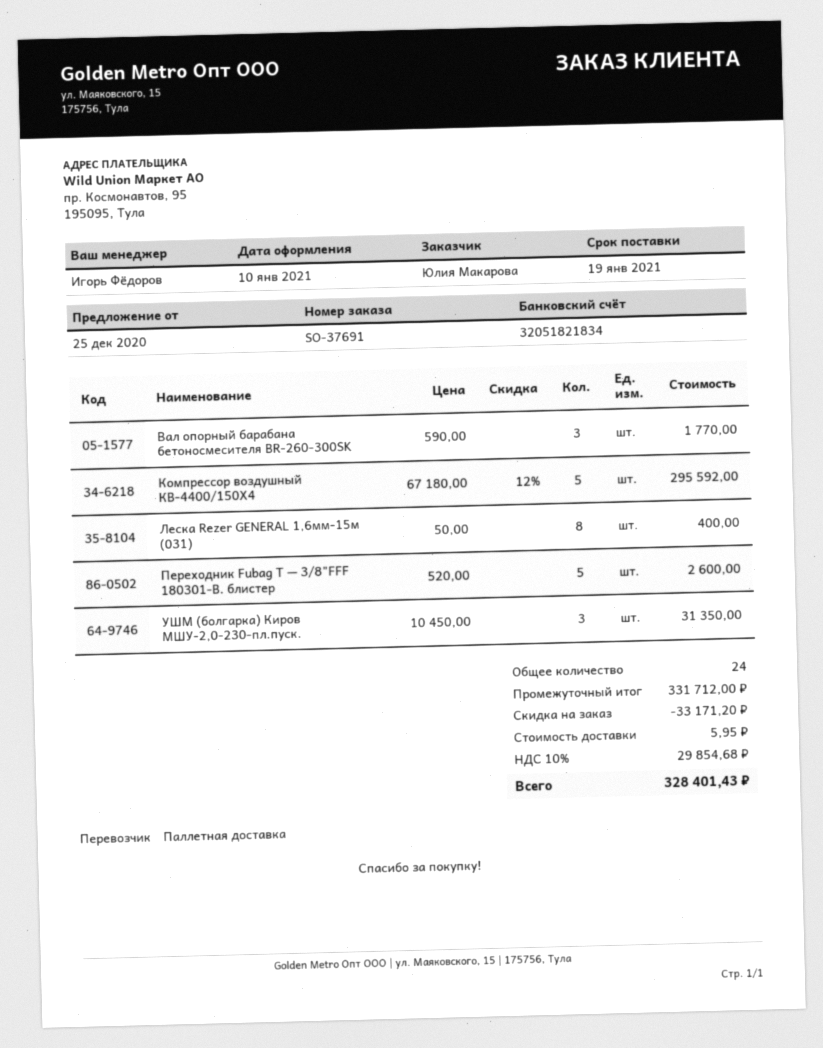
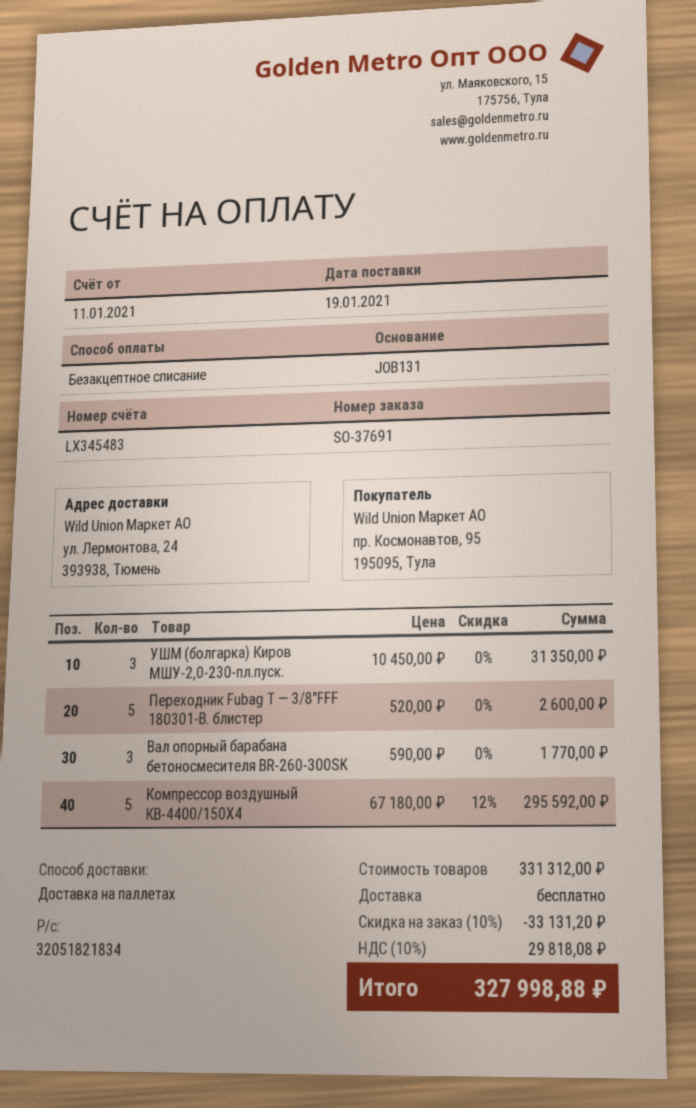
Леска Rezer GENERAL 1,6мм-15м (031): 8 x 50.00 = 400.00 -> none
subtotal: 331712.00 -> 331312.00
discount: 33171.20 -> 33131.20
shipping: 5.95 -> 0.00
tax: 10% = 29854.68 -> 10% = 29818.08
total: 328401.43 -> 327998.88

